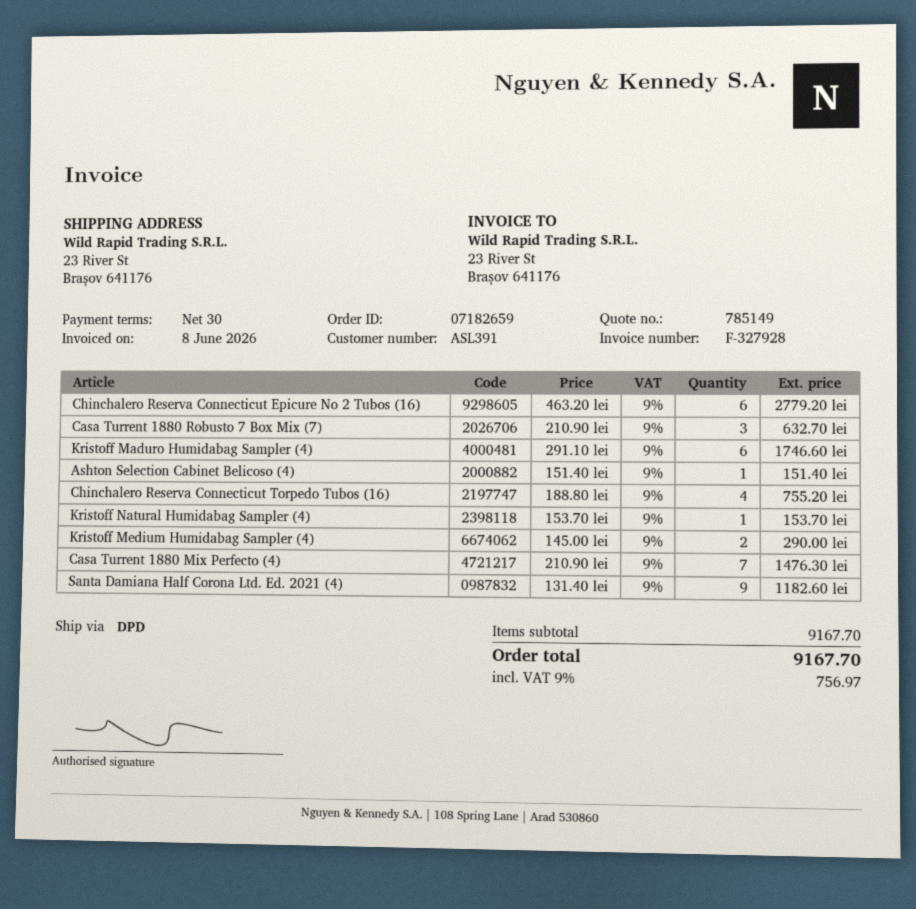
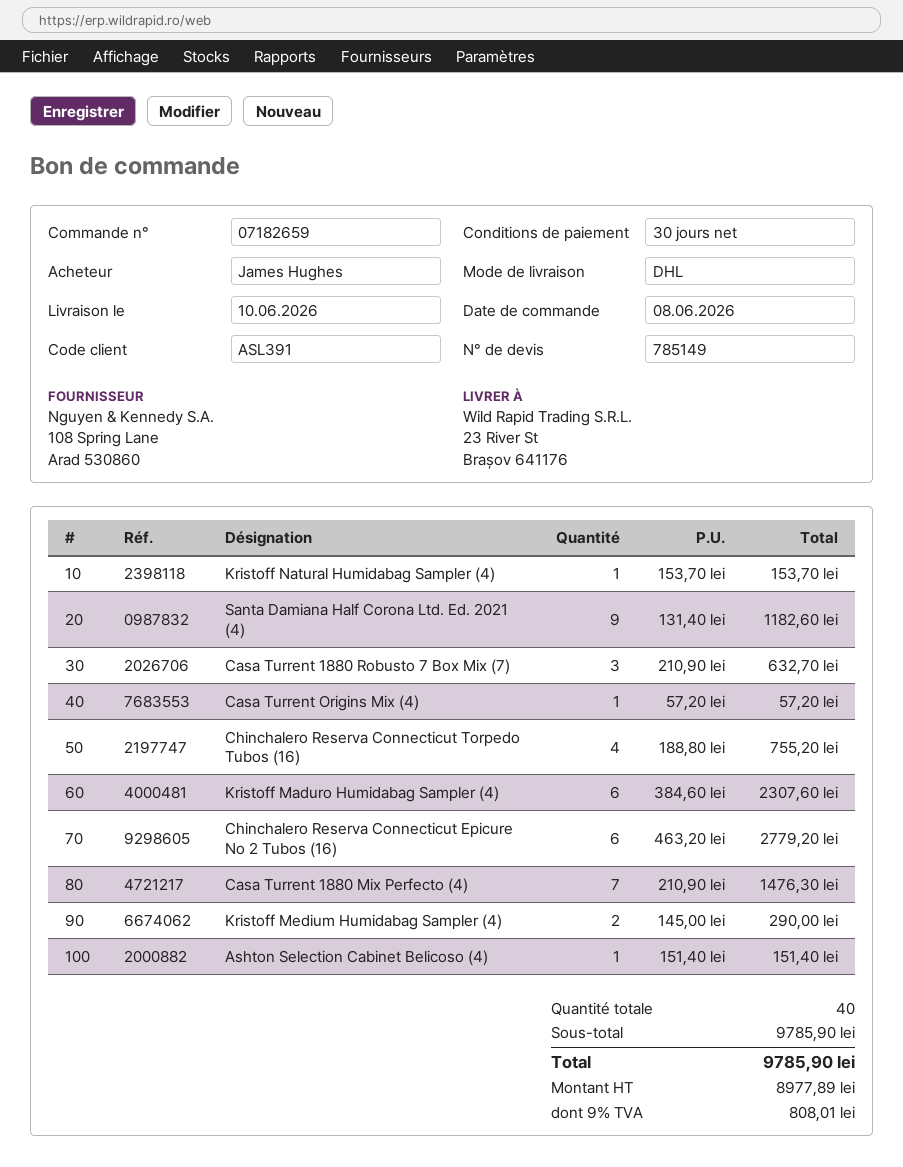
shipping method: DPD -> DHL
Kristoff Maduro Humidabag Sampler (4): 6 x 291.10 = 1746.60 -> 6 x 384.60 = 2307.60
Casa Turrent Origins Mix (4): none -> 1 x 57.20 = 57.20
subtotal: 9167.70 -> 9785.90
tax: 9% = 756.97 -> 9% = 808.01
total: 9167.70 -> 9785.90

